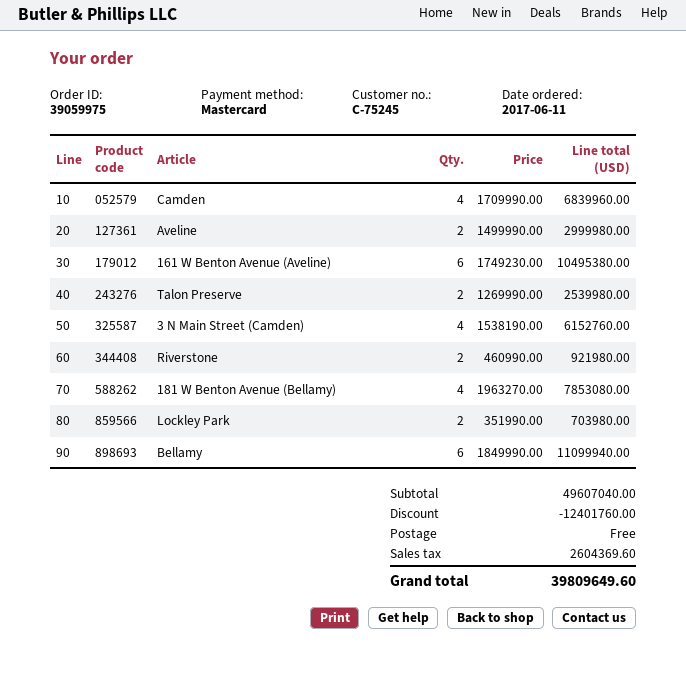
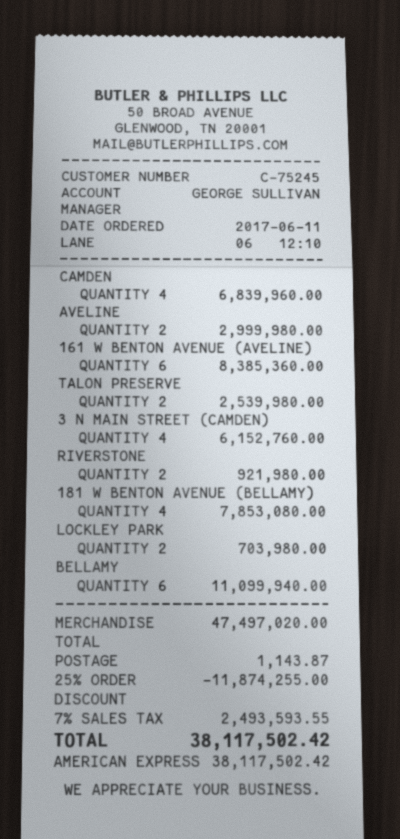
payment method: Mastercard -> American Express
161 W Benton Avenue (Aveline): 6 for 10495380.00 -> 6 for 8385360.00
subtotal: 49607040.00 -> 47497020.00
discount: 12401760.00 -> 11874255.00
shipping: 0.00 -> 1143.87
tax: 2604369.60 -> 2493593.55
total: 39809649.60 -> 38117502.42

